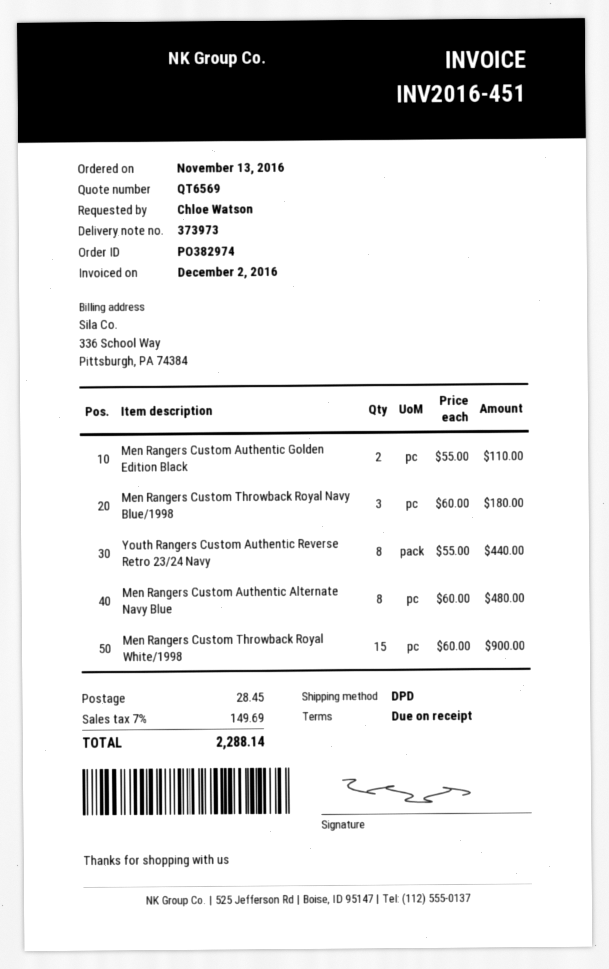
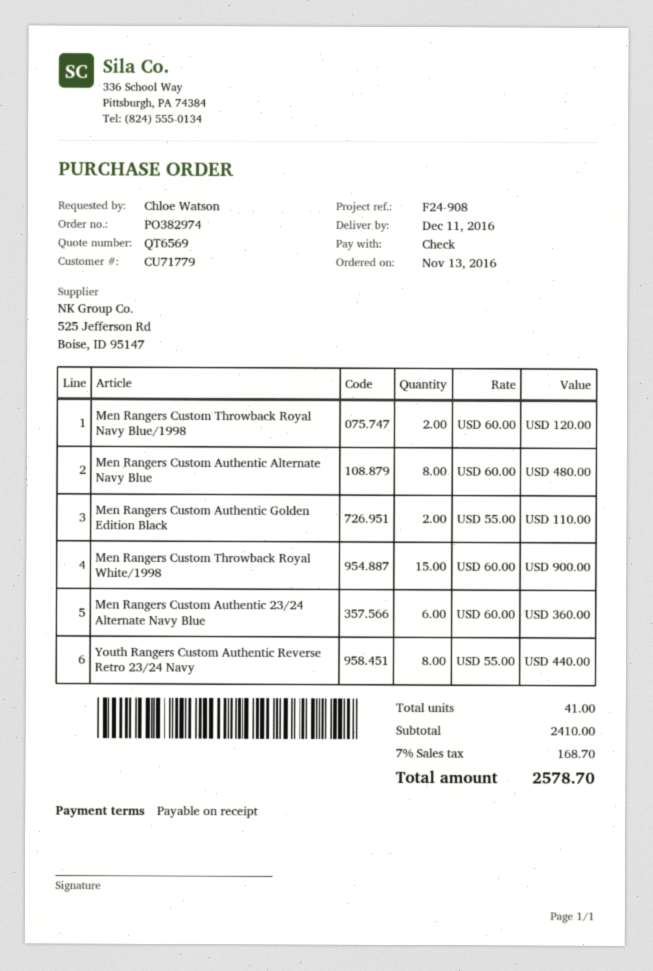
Men Rangers Custom Throwback Royal Navy Blue/1998: 3 x 60.00 = 180.00 -> 2 x 60.00 = 120.00
Men Rangers Custom Authentic 23/24 Alternate Navy Blue: none -> 6 x 60.00 = 360.00
shipping: 28.45 -> none
tax: 7% = 149.69 -> 7% = 168.70
total: 2288.14 -> 2578.70

